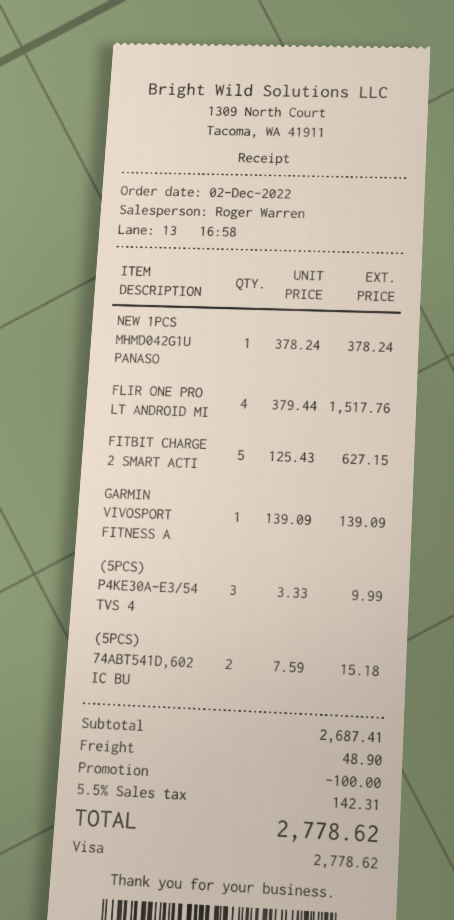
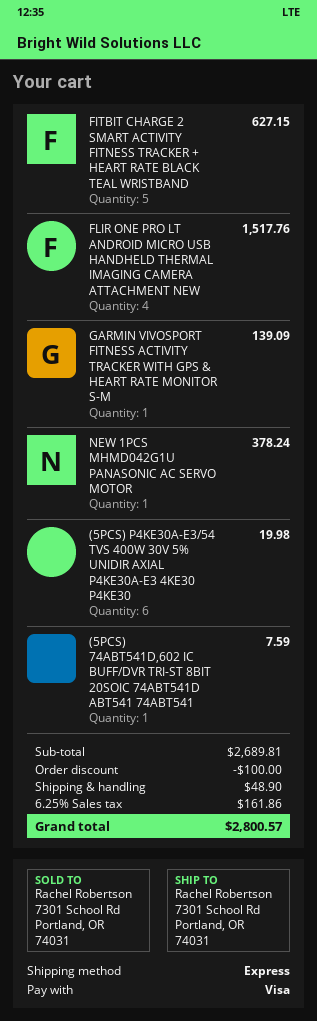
(5PCS) P4KE30A-E3/54 TVS 4: 3 for 9.99 -> 6 for 19.98
(5PCS) 74ABT541D,602 IC BU: 2 for 15.18 -> 1 for 7.59
subtotal: 2687.41 -> 2689.81
tax: 5.5% = 142.31 -> 6.25% = 161.86
total: 2778.62 -> 2800.57

